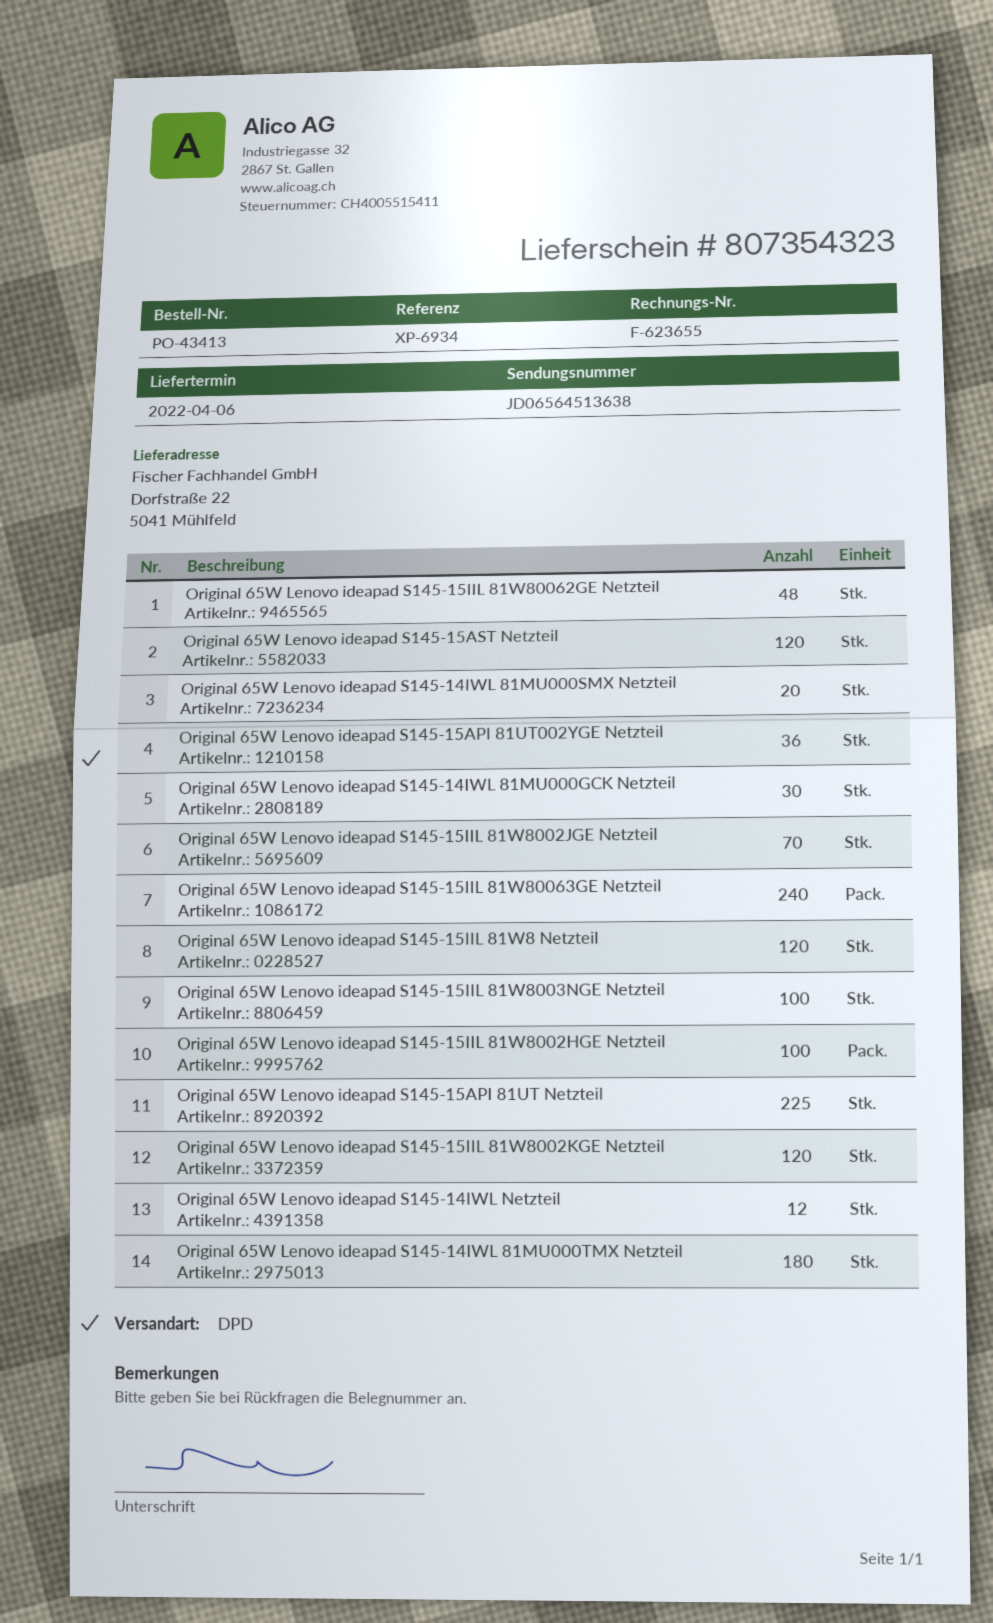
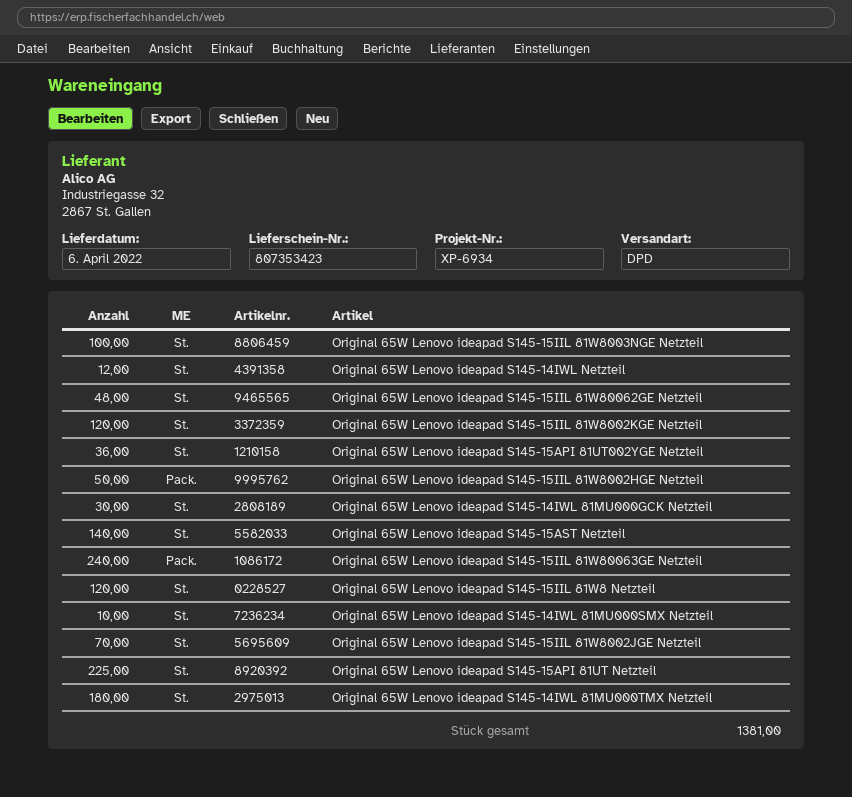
delivery note number: 807354323 -> 807353423
Original 65W Lenovo ideapad S145-15AST Netzteil: 120 -> 140
Original 65W Lenovo ideapad S145-14IWL 81MU000SMX Netzteil: 20 -> 10
Original 65W Lenovo ideapad S145-15IIL 81W8002HGE Netzteil: 100 -> 50

